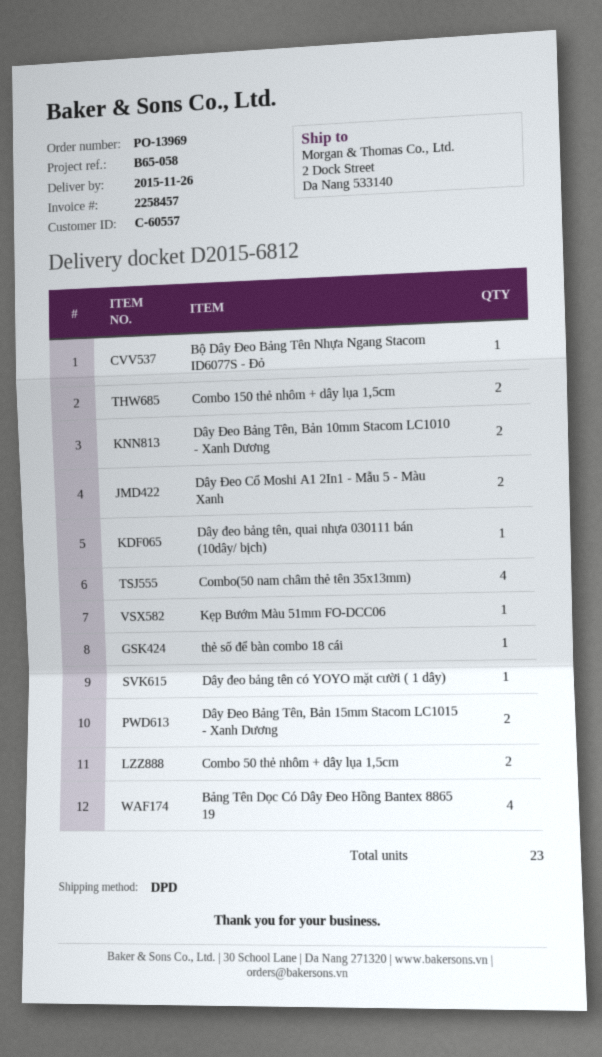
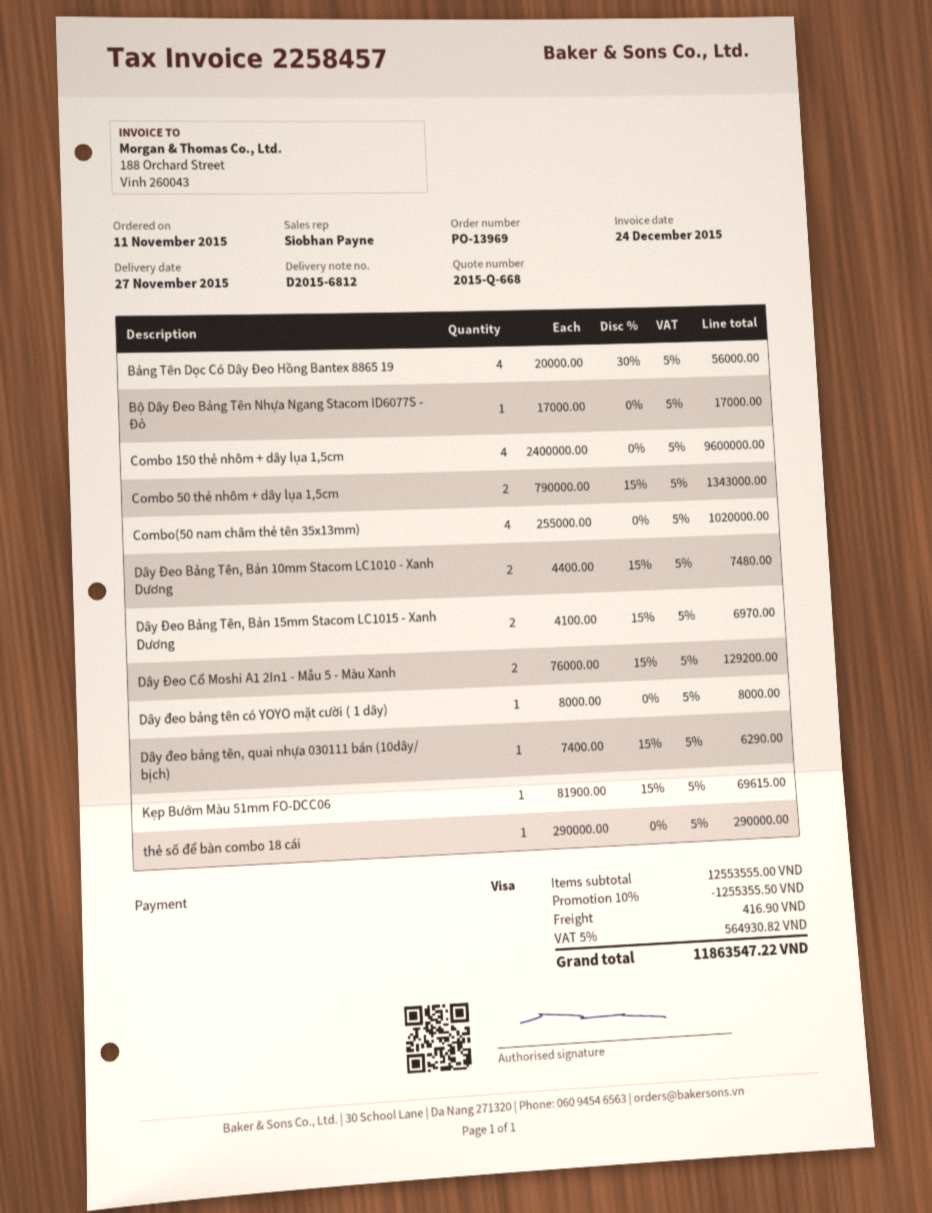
delivery date: 2015-11-26 -> 2015-11-27
Combo 150 thẻ nhôm + dây lụa 1,5cm: 2 -> 4

